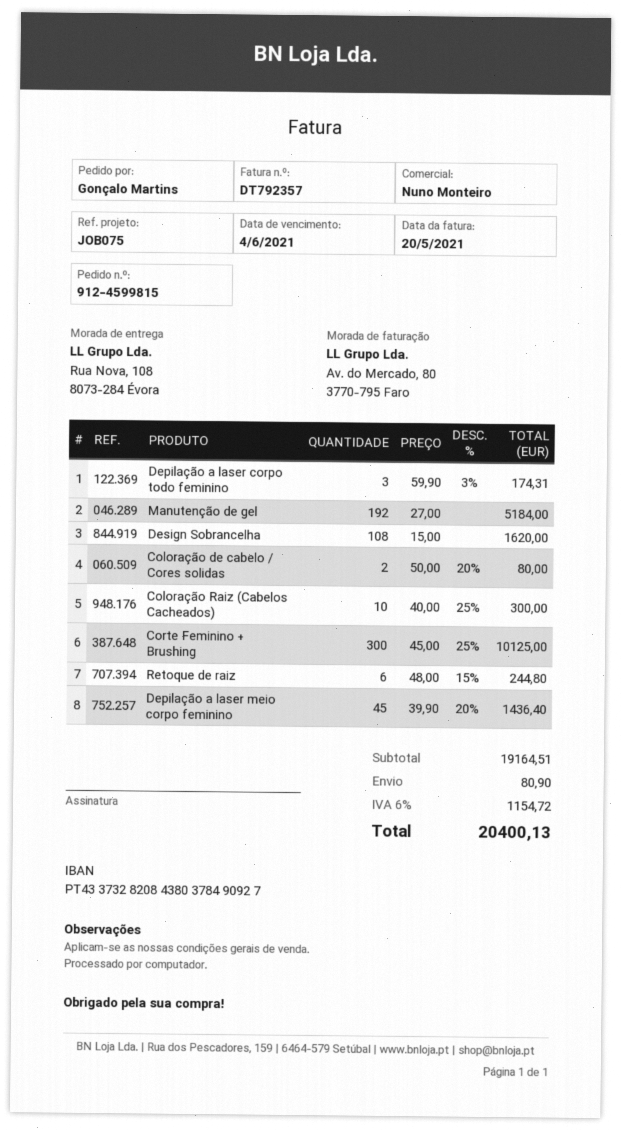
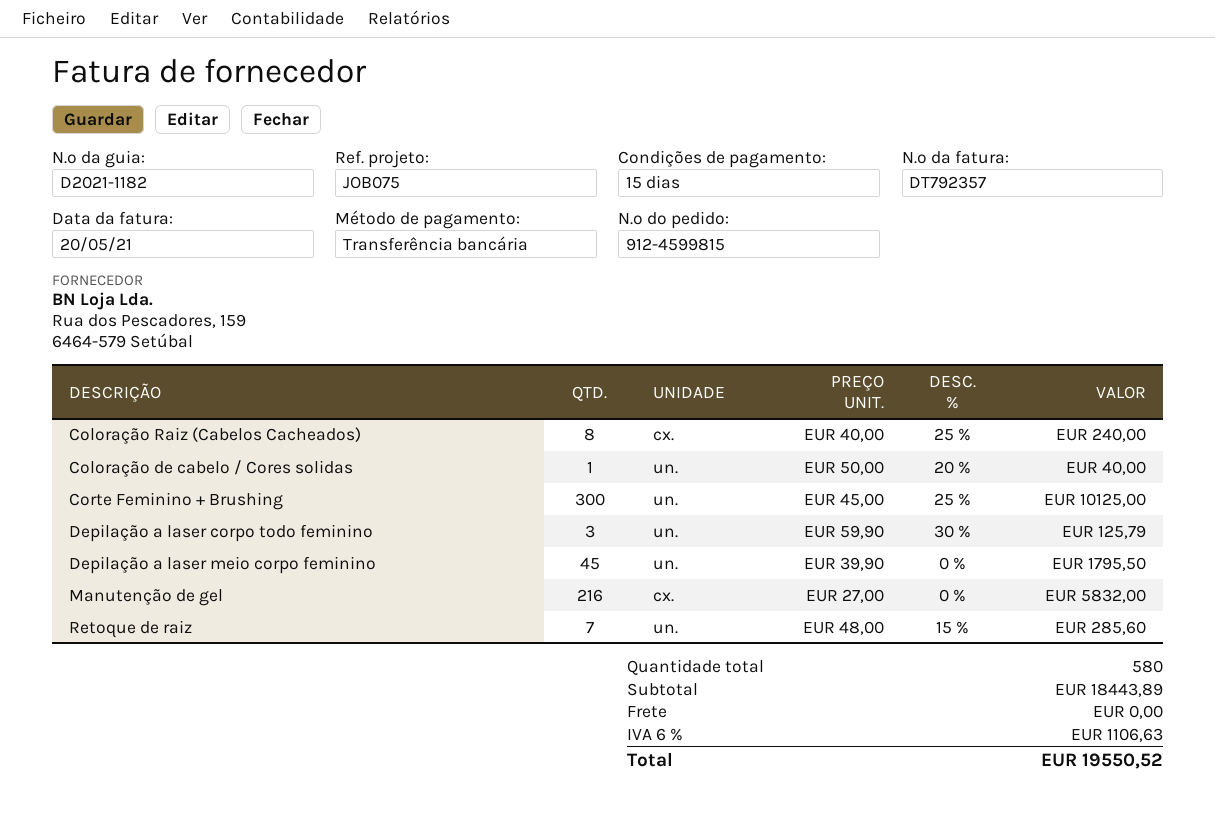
Depilação a laser corpo todo feminino: 3 x 59.90 - 3% = 174.31 -> 3 x 59.90 - 30% = 125.79
Manutenção de gel: 192 x 27.00 = 5184.00 -> 216 x 27.00 = 5832.00
Design Sobrancelha: 108 x 15.00 = 1620.00 -> none
Coloração de cabelo / Cores solidas: 2 x 50.00 - 20% = 80.00 -> 1 x 50.00 - 20% = 40.00
Coloração Raiz (Cabelos Cacheados): 10 x 40.00 - 25% = 300.00 -> 8 x 40.00 - 25% = 240.00
Retoque de raiz: 6 x 48.00 - 15% = 244.80 -> 7 x 48.00 - 15% = 285.60
Depilação a laser meio corpo feminino: 45 x 39.90 - 20% = 1436.40 -> 45 x 39.90 = 1795.50
subtotal: 19164.51 -> 18443.89
shipping: 80.90 -> 0.00
tax: 6% = 1154.72 -> 6% = 1106.63
total: 20400.13 -> 19550.52

